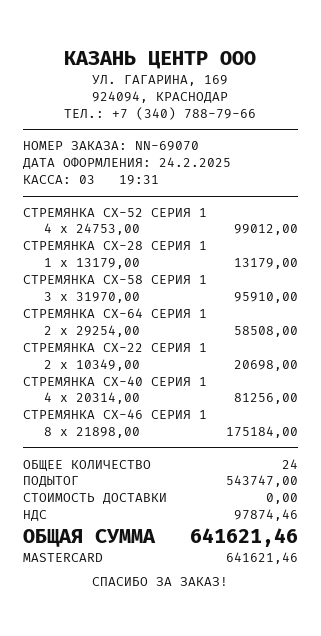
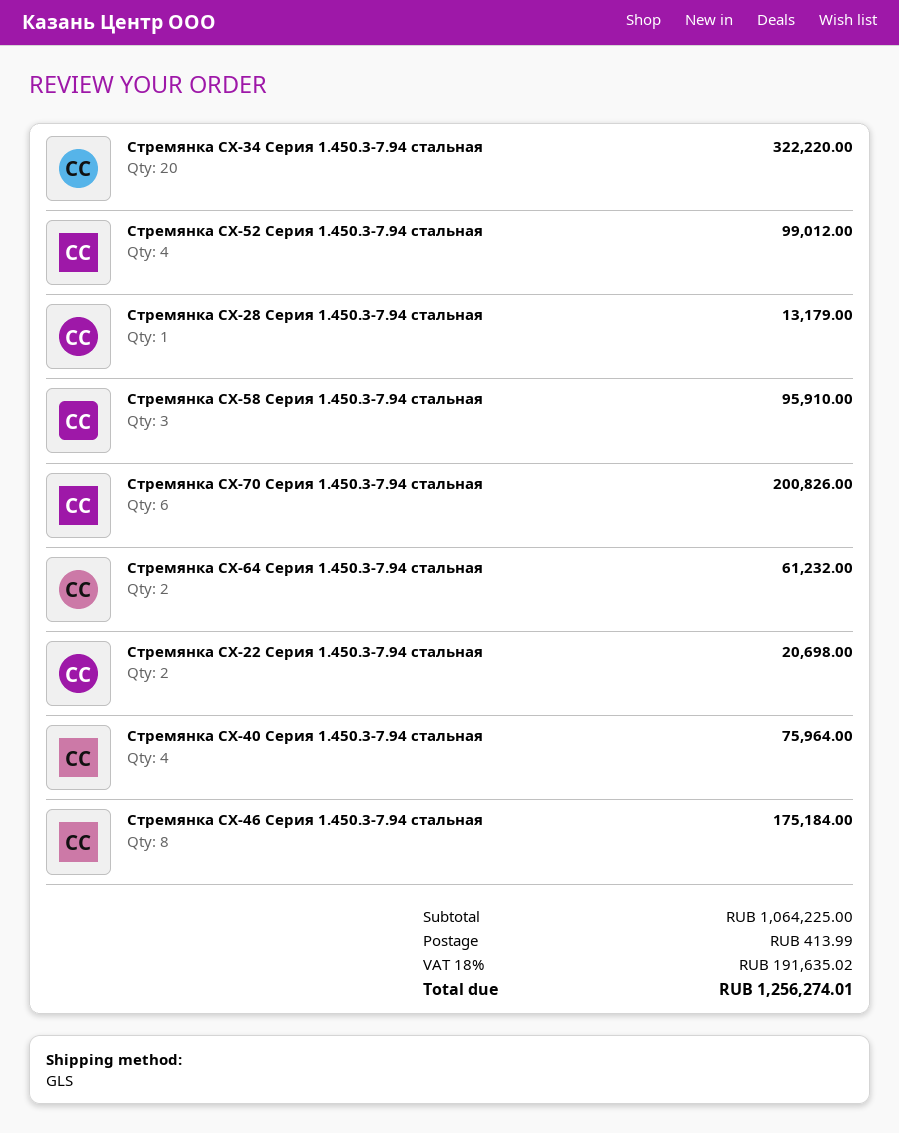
СТРЕМЯНКА СХ-64 СЕРИЯ 1: 2 for 58508.00 -> 2 for 61232.00
СТРЕМЯНКА СХ-40 СЕРИЯ 1: 4 for 81256.00 -> 4 for 75964.00
Стремянка СХ-34 Серия 1.450.3-7.94 стальная: none -> 20 for 322220.00
Стремянка СХ-70 Серия 1.450.3-7.94 стальная: none -> 6 for 200826.00
subtotal: 543747.00 -> 1064225.00
shipping: 0.00 -> 413.99
tax: 97874.46 -> 191635.02
total: 641621.46 -> 1256274.01

